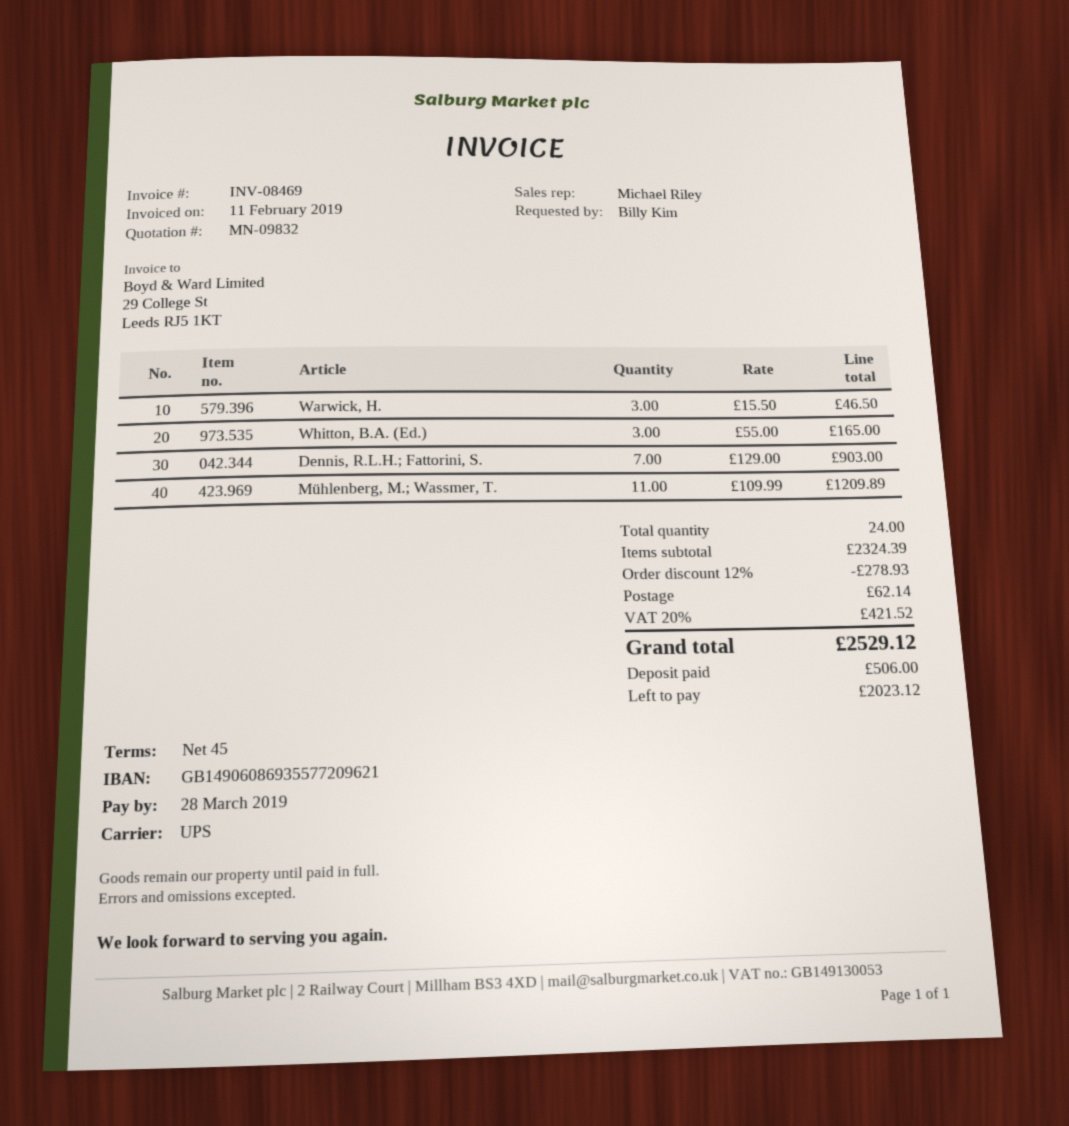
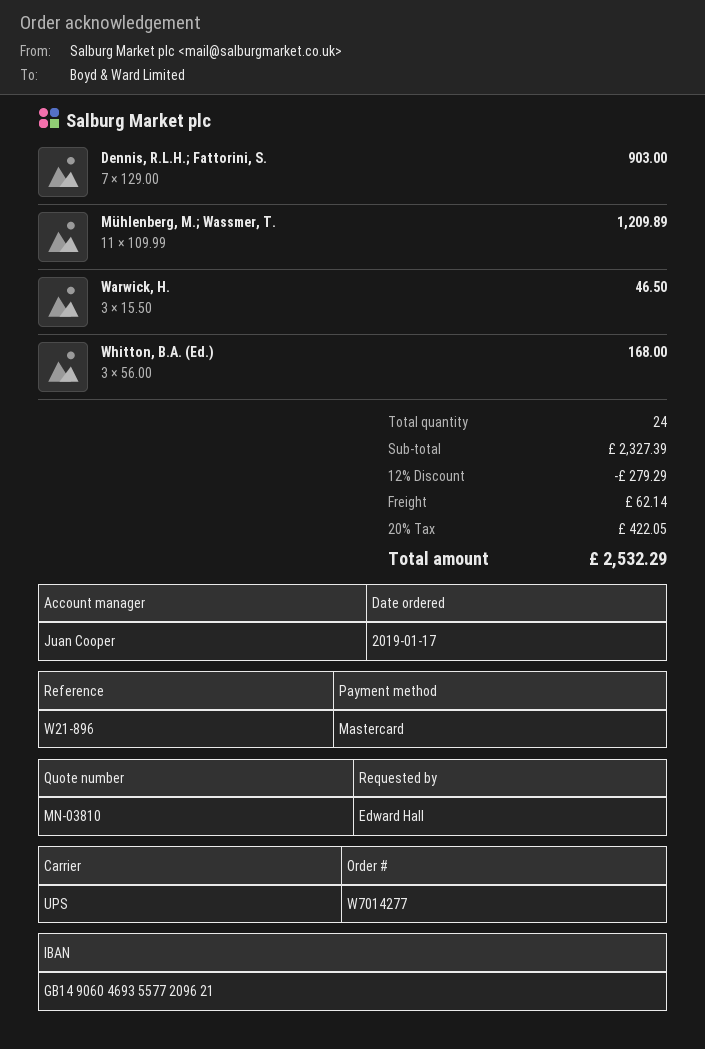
quote number: MN-09832 -> MN-03810
ordered by: Billy Kim -> Edward Hall
sales rep: Michael Riley -> Juan Cooper
bank account: GB14906086935577209621 -> GB14906046935577209621
Whitton, B.A. (Ed.): 3 x 55.00 = 165.00 -> 3 x 56.00 = 168.00
subtotal: 2324.39 -> 2327.39
discount: 12% = 278.93 -> 12% = 279.29
tax: 20% = 421.52 -> 20% = 422.05
total: 2529.12 -> 2532.29

